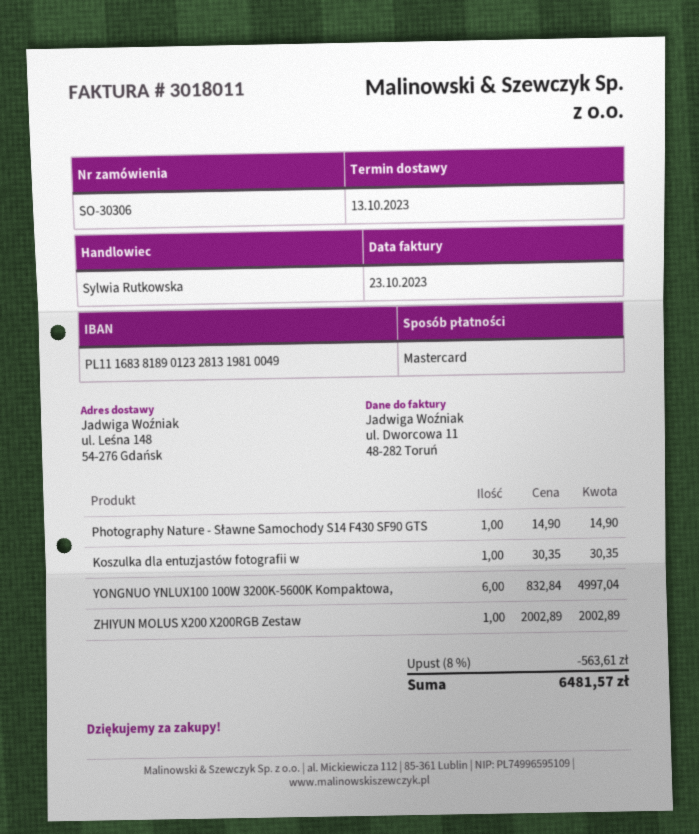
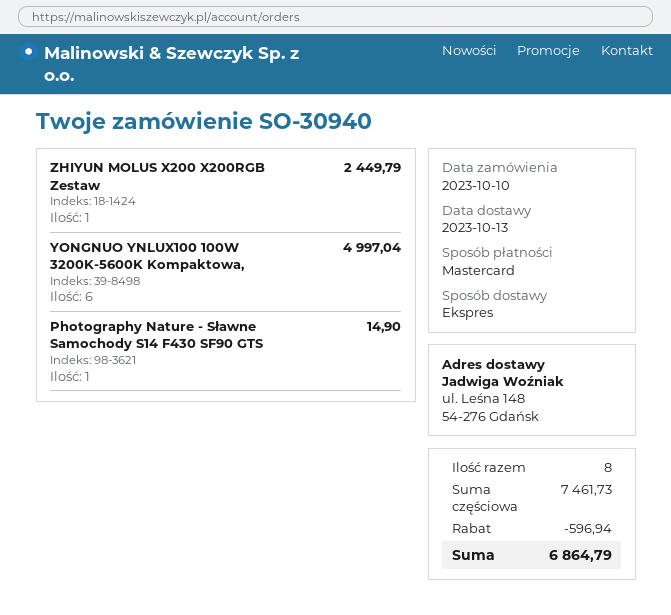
order number: SO-30306 -> SO-30940
Koszulka dla entuzjastów fotografii w: 1 for 30.35 -> none
ZHIYUN MOLUS X200 X200RGB Zestaw: 1 for 2002.89 -> 1 for 2449.79
discount: 563.61 -> 596.94
total: 6481.57 -> 6864.79

